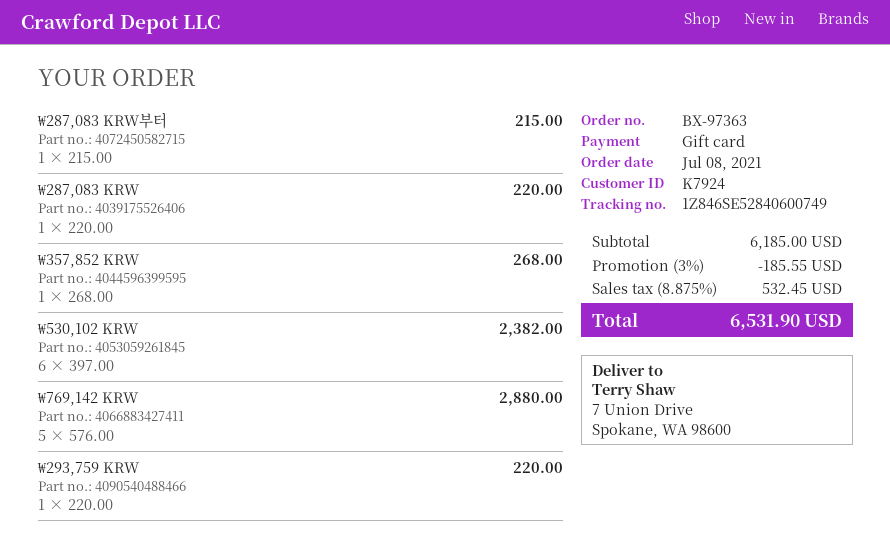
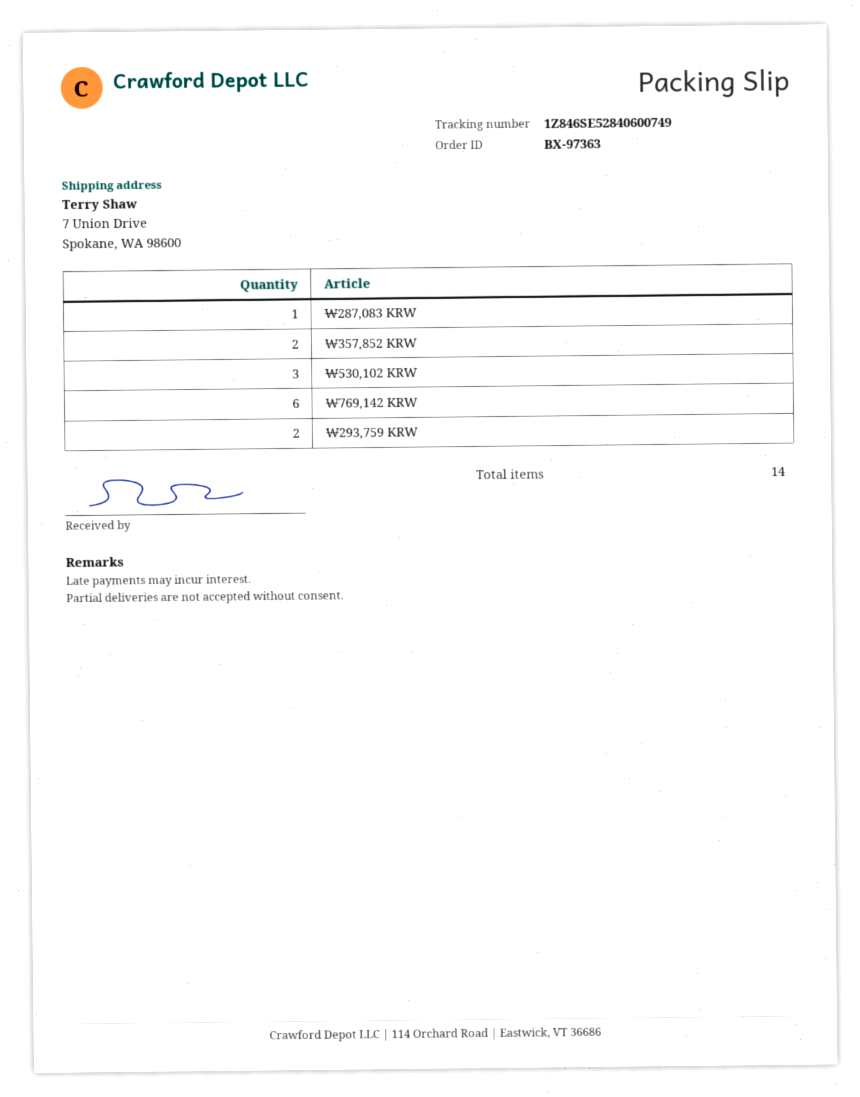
₩287,083 KRW부터: 1 -> none
₩357,852 KRW: 1 -> 2
₩530,102 KRW: 6 -> 3
₩769,142 KRW: 5 -> 6
₩293,759 KRW: 1 -> 2

